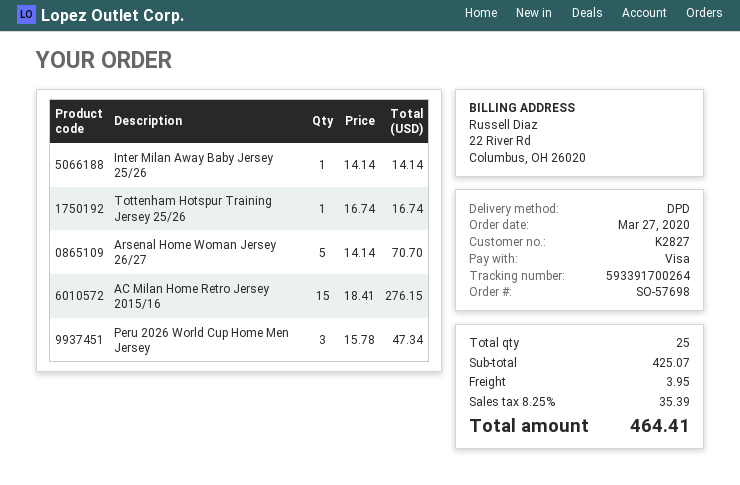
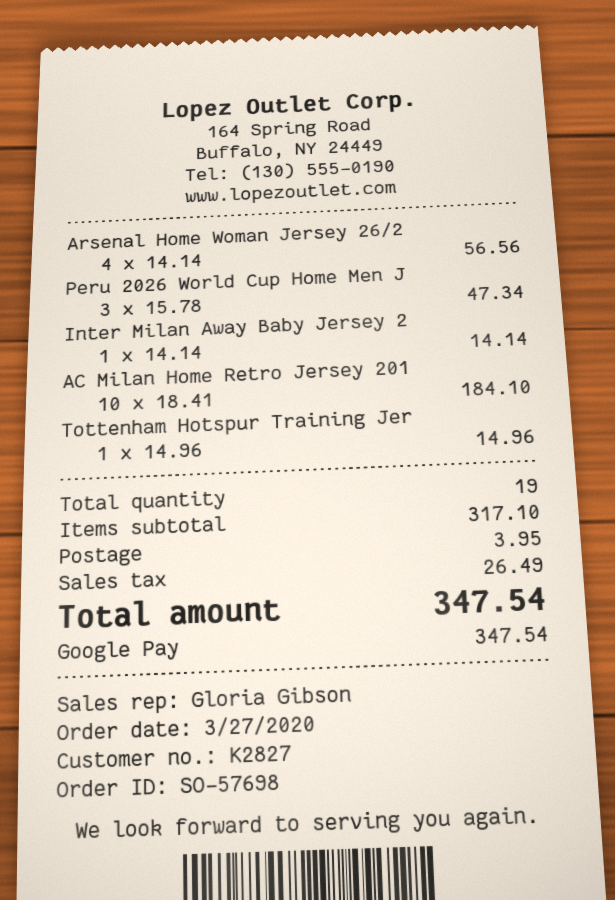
payment method: Visa -> Google Pay
Tottenham Hotspur Training Jersey 25/26: 1 x 16.74 = 16.74 -> 1 x 14.96 = 14.96
Arsenal Home Woman Jersey 26/27: 5 x 14.14 = 70.70 -> 4 x 14.14 = 56.56
AC Milan Home Retro Jersey 2015/16: 15 x 18.41 = 276.15 -> 10 x 18.41 = 184.10
total quantity: 25 -> 19
subtotal: 425.07 -> 317.10
tax: 35.39 -> 26.49
total: 464.41 -> 347.54

